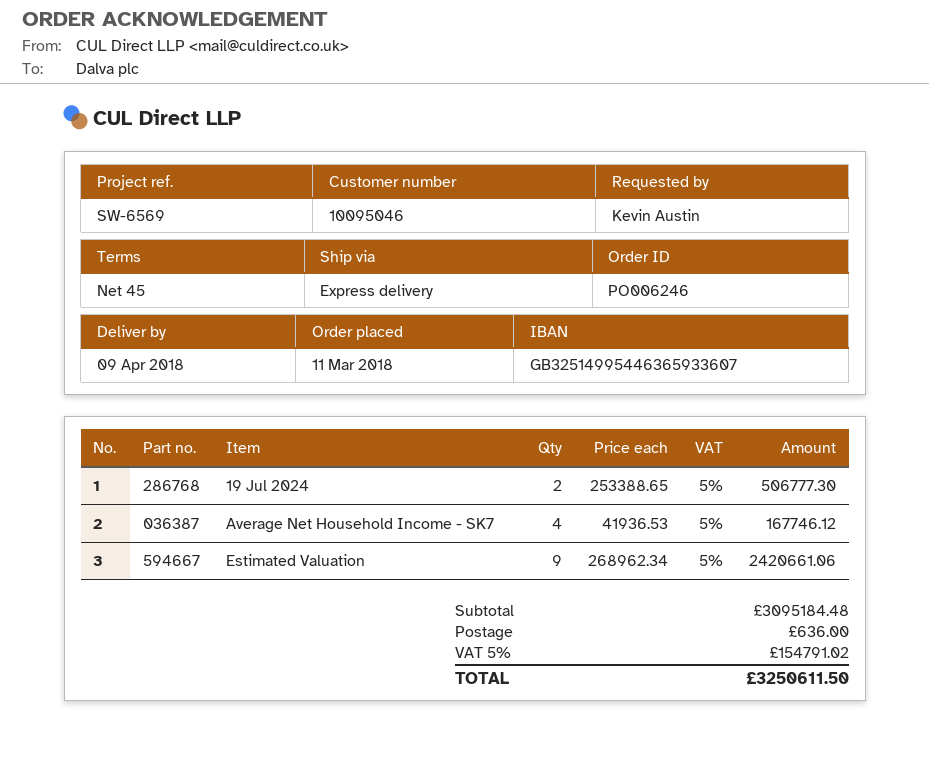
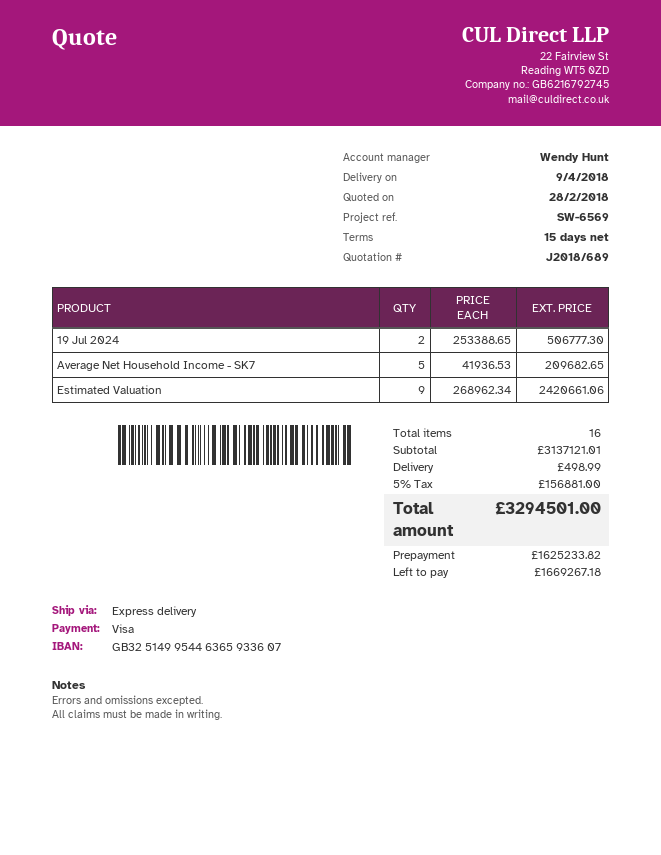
payment terms: 45 days -> 15 days
Average Net Household Income - SK7: 4 x 41936.53 = 167746.12 -> 5 x 41936.53 = 209682.65
subtotal: 3095184.48 -> 3137121.01
shipping: 636.00 -> 498.99
tax: 5% = 154791.02 -> 5% = 156881.00
total: 3250611.50 -> 3294501.00

